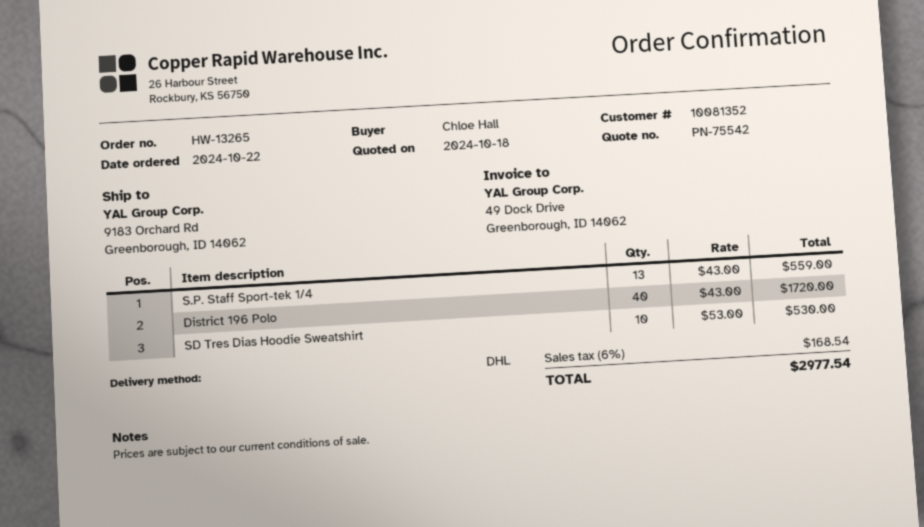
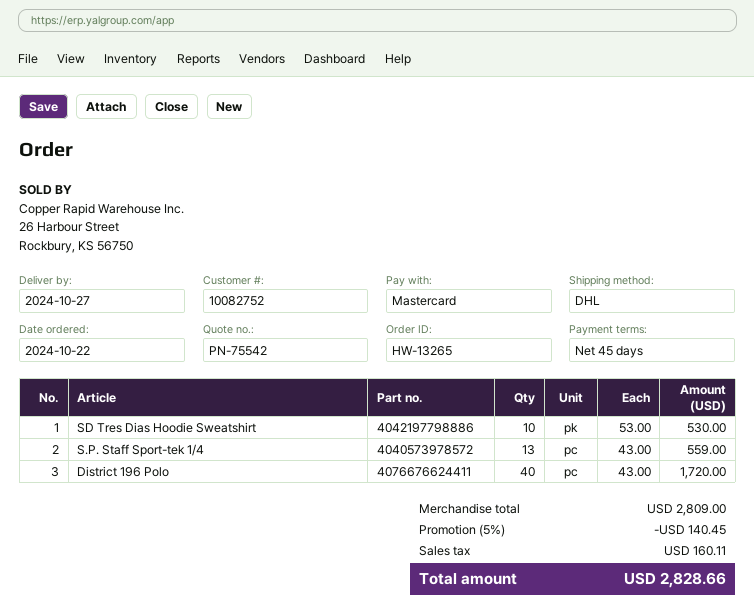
customer number: 10081352 -> 10082752
discount: none -> 5% = 140.45
tax: 168.54 -> 160.11
total: 2977.54 -> 2828.66

